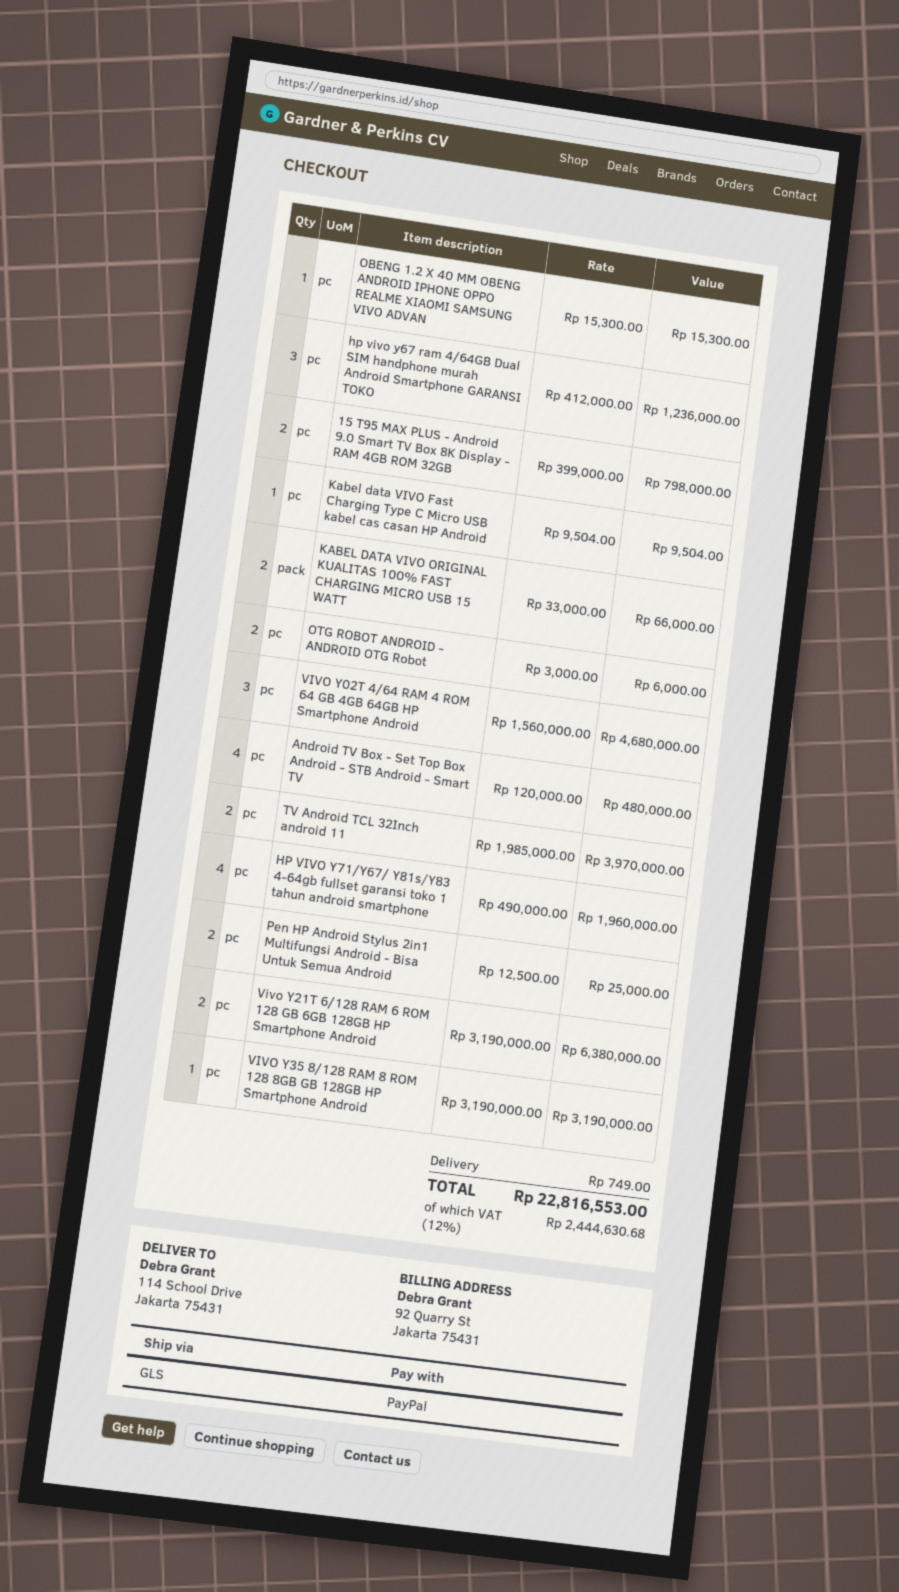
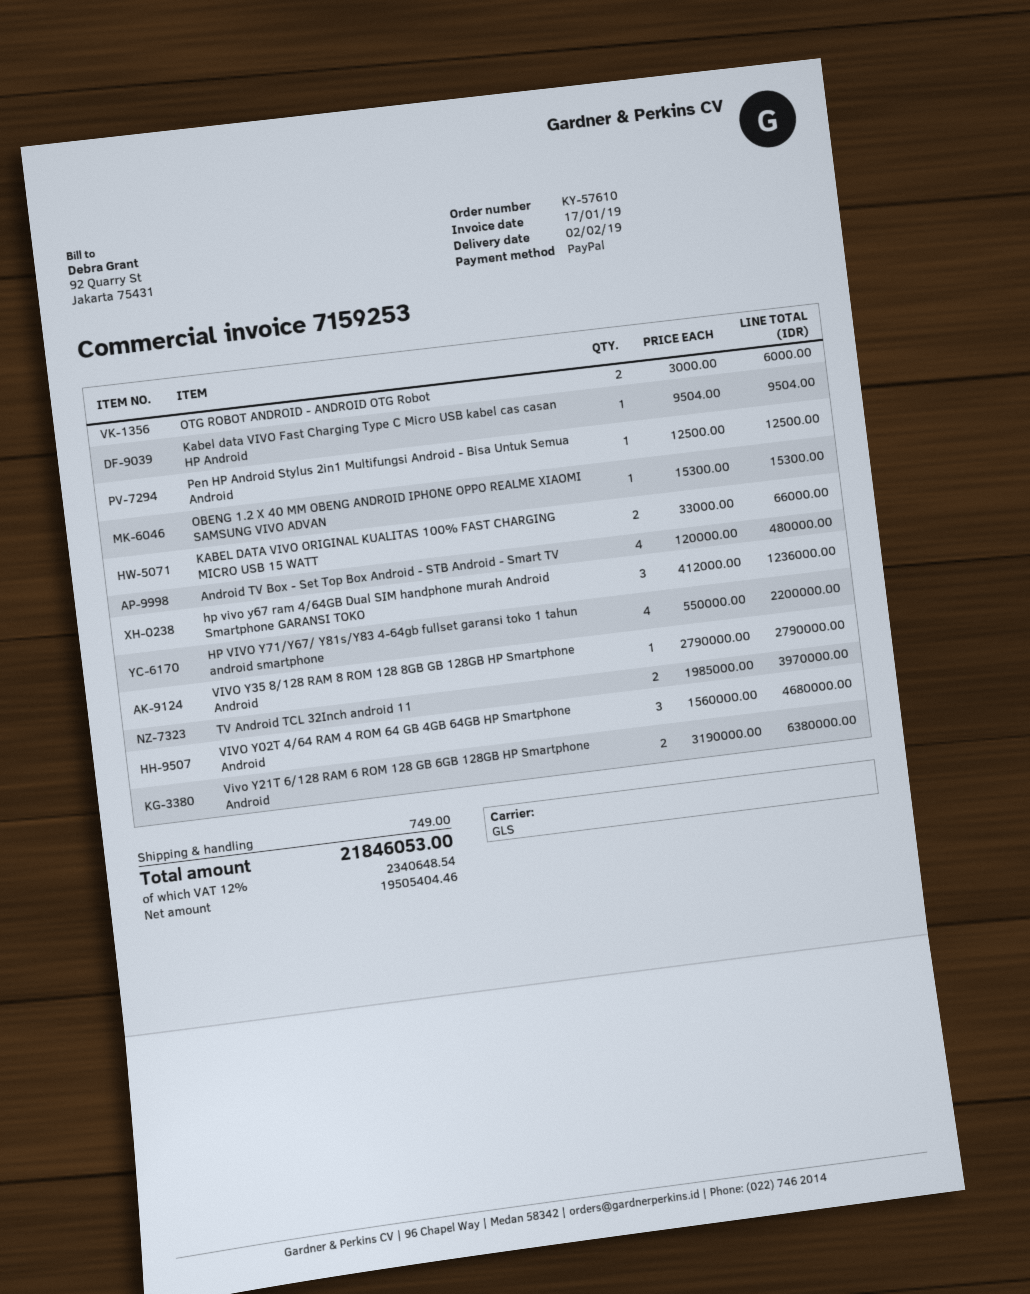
15 T95 MAX PLUS - Android 9.0 Smart TV Box 8K Display - RAM 4GB ROM 32GB: 2 x 399000.00 = 798000.00 -> none
HP VIVO Y71/Y67/ Y81s/Y83 4-64gb fullset garansi toko 1 tahun android smartphone: 4 x 490000.00 = 1960000.00 -> 4 x 550000.00 = 2200000.00
Pen HP Android Stylus 2in1 Multifungsi Android - Bisa Untuk Semua Android: 2 x 12500.00 = 25000.00 -> 1 x 12500.00 = 12500.00
VIVO Y35 8/128 RAM 8 ROM 128 8GB GB 128GB HP Smartphone Android: 1 x 3190000.00 = 3190000.00 -> 1 x 2790000.00 = 2790000.00
tax: 12% = 2444630.68 -> 12% = 2340648.54
total: 22816553.00 -> 21846053.00

